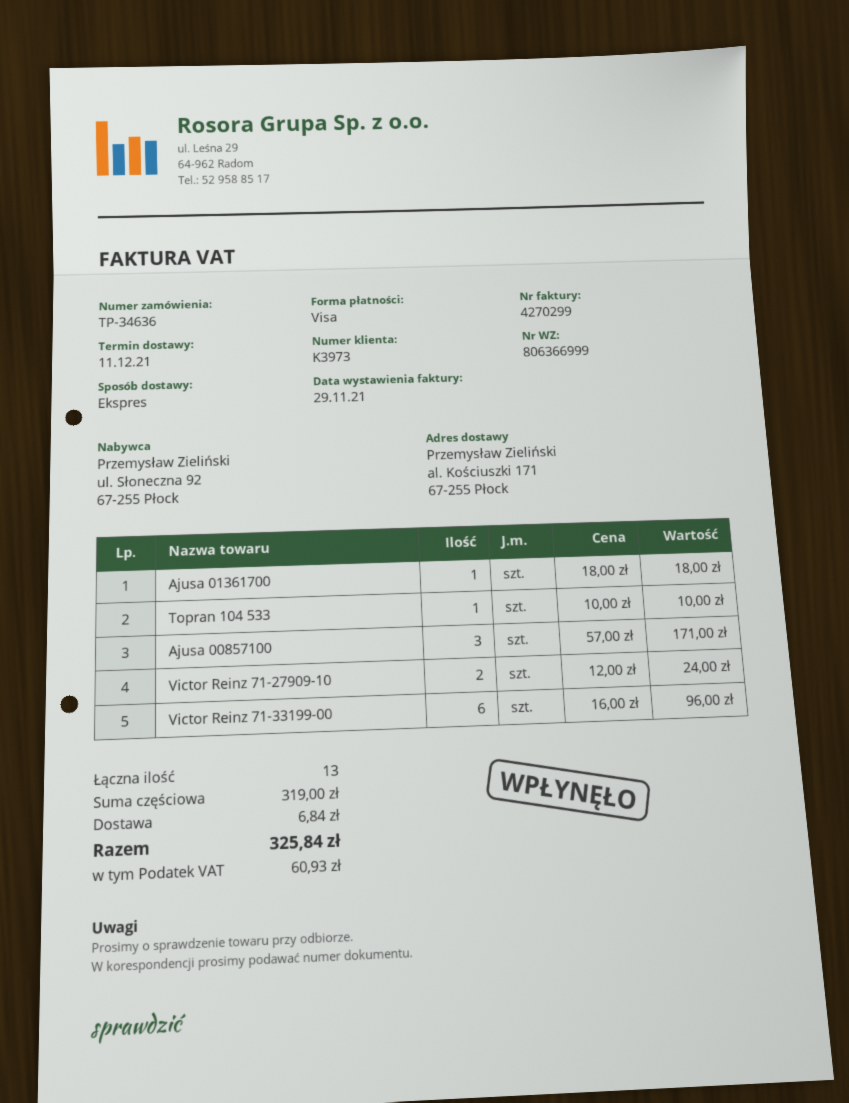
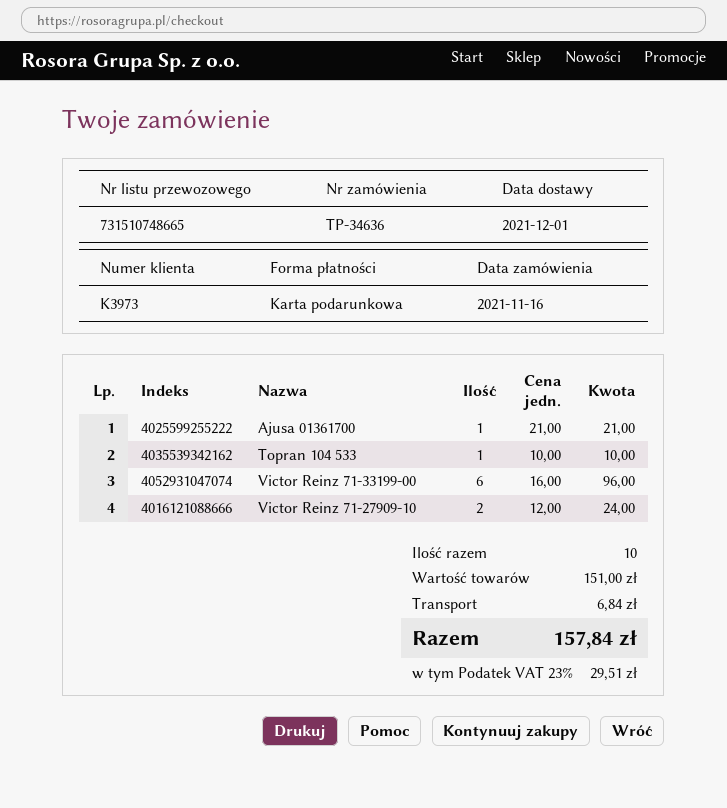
delivery date: 2021-12-11 -> 2021-12-01
payment method: Visa -> gift card
Ajusa 01361700: 1 x 18.00 = 18.00 -> 1 x 21.00 = 21.00
Ajusa 00857100: 3 x 57.00 = 171.00 -> none
total quantity: 13 -> 10
subtotal: 319.00 -> 151.00
tax: 60.93 -> 29.51
total: 325.84 -> 157.84

